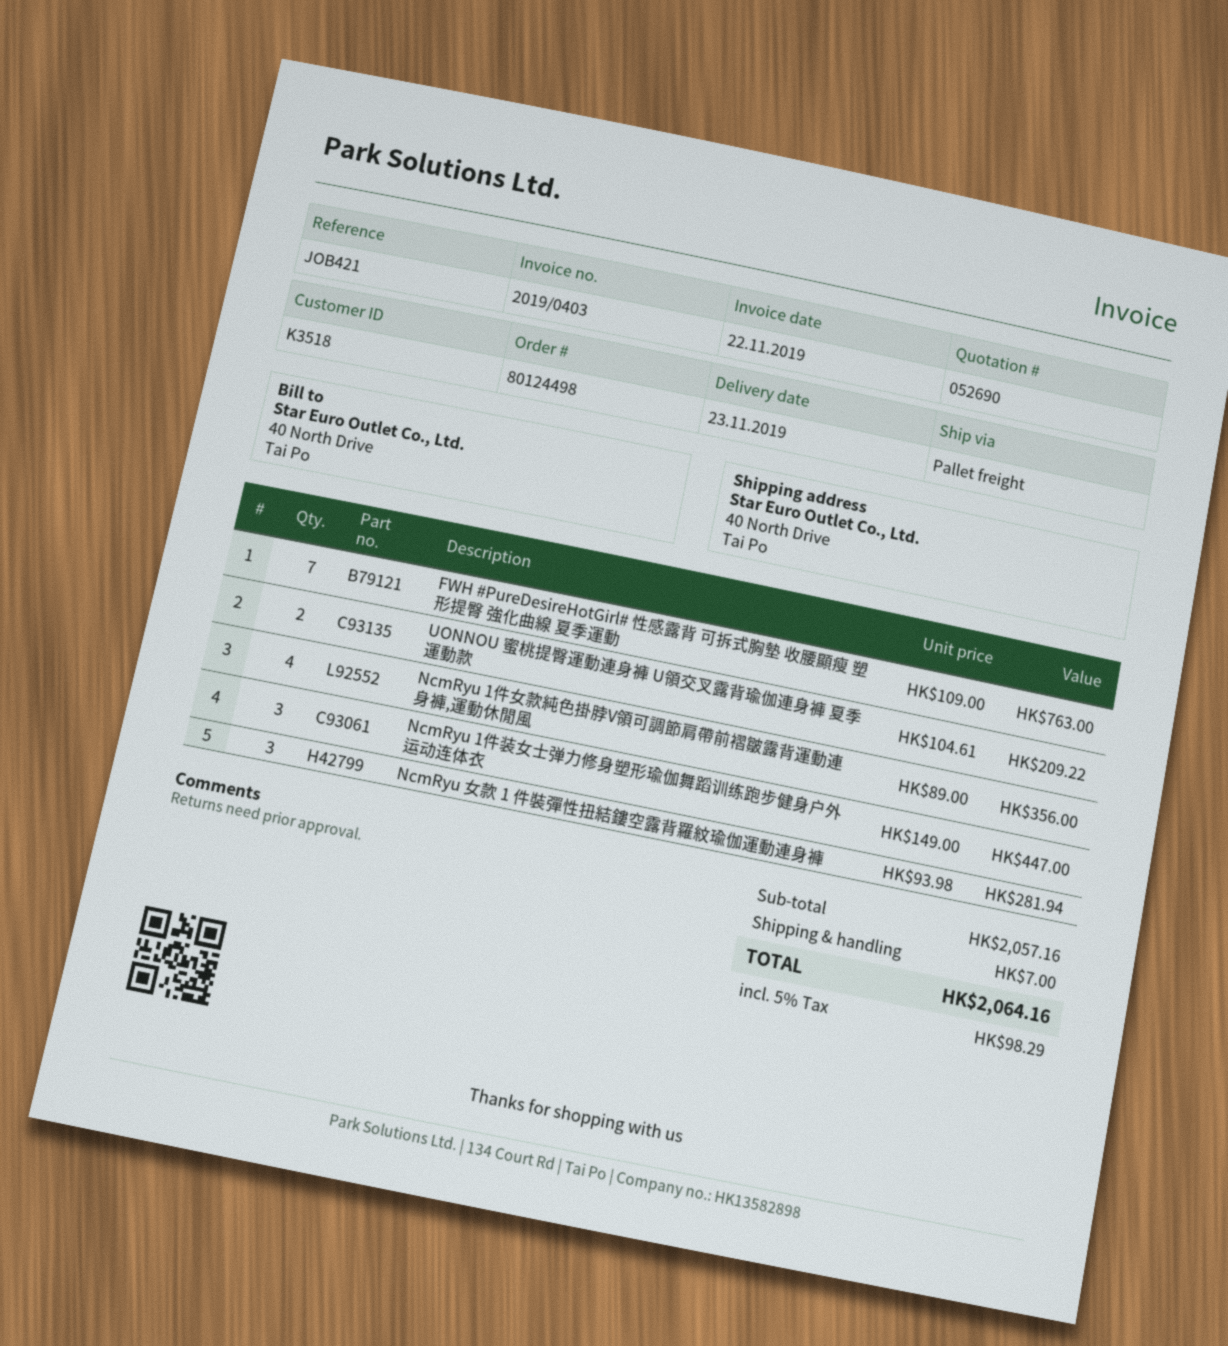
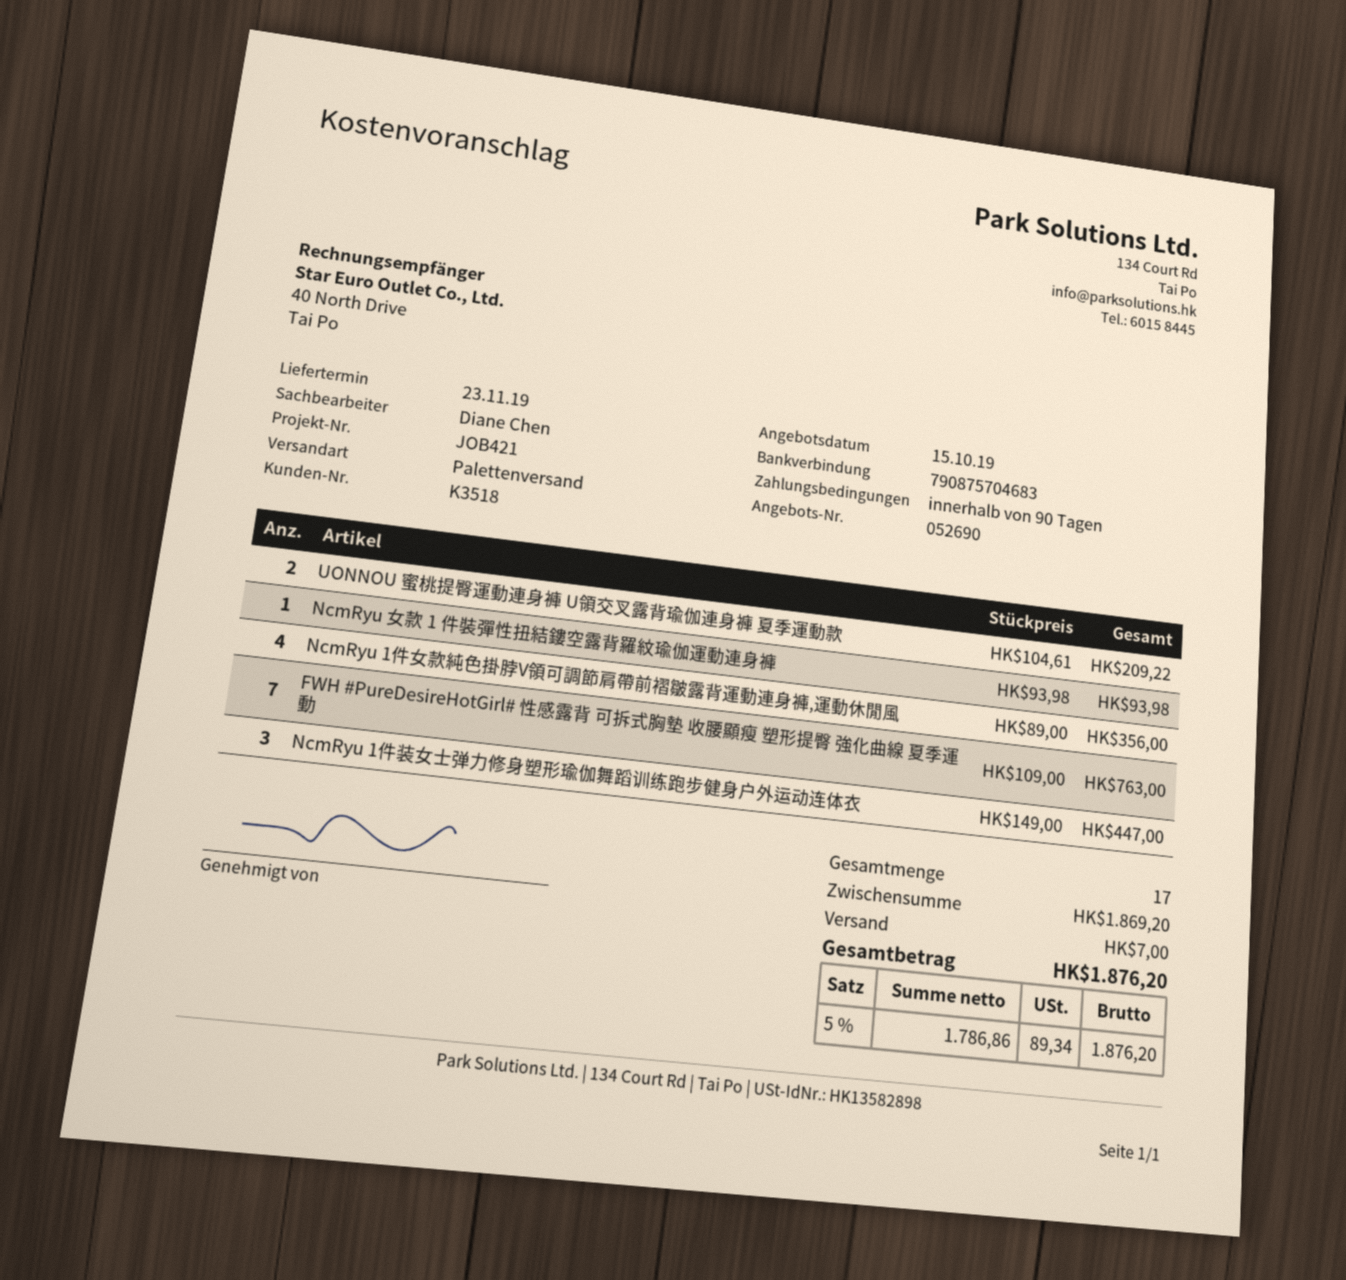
NcmRyu 女款 1 件裝彈性扭結鏤空露背羅紋瑜伽運動連身褲: 3 x 93.98 = 281.94 -> 1 x 93.98 = 93.98
subtotal: 2057.16 -> 1869.20
tax: 5% = 98.29 -> 5% = 89.34
total: 2064.16 -> 1876.20

